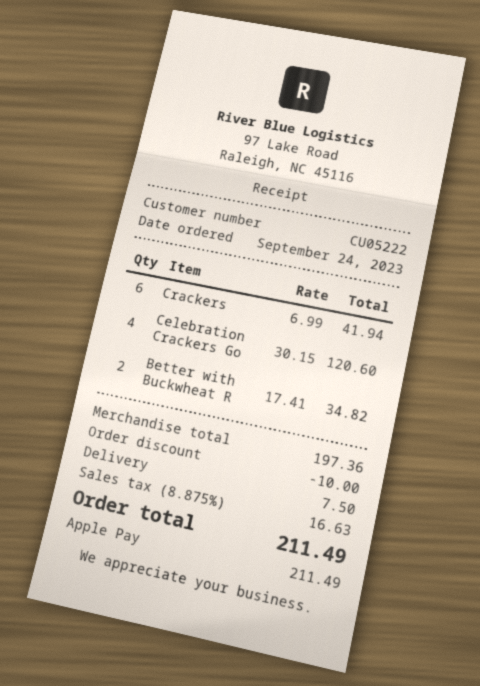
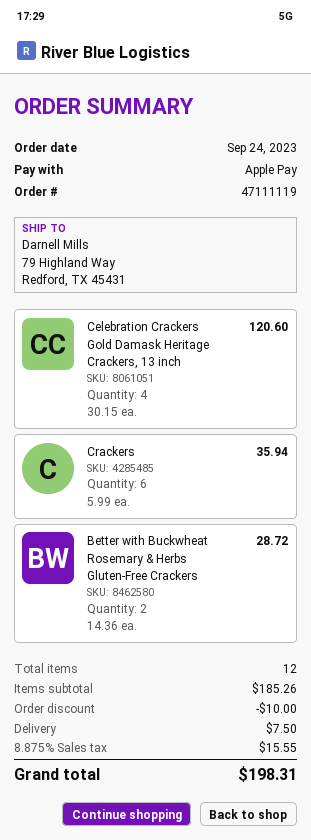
Crackers: 6 x 6.99 = 41.94 -> 6 x 5.99 = 35.94
Better with Buckwheat R: 2 x 17.41 = 34.82 -> 2 x 14.36 = 28.72
subtotal: 197.36 -> 185.26
tax: 8.875% = 16.63 -> 8.875% = 15.55
total: 211.49 -> 198.31

